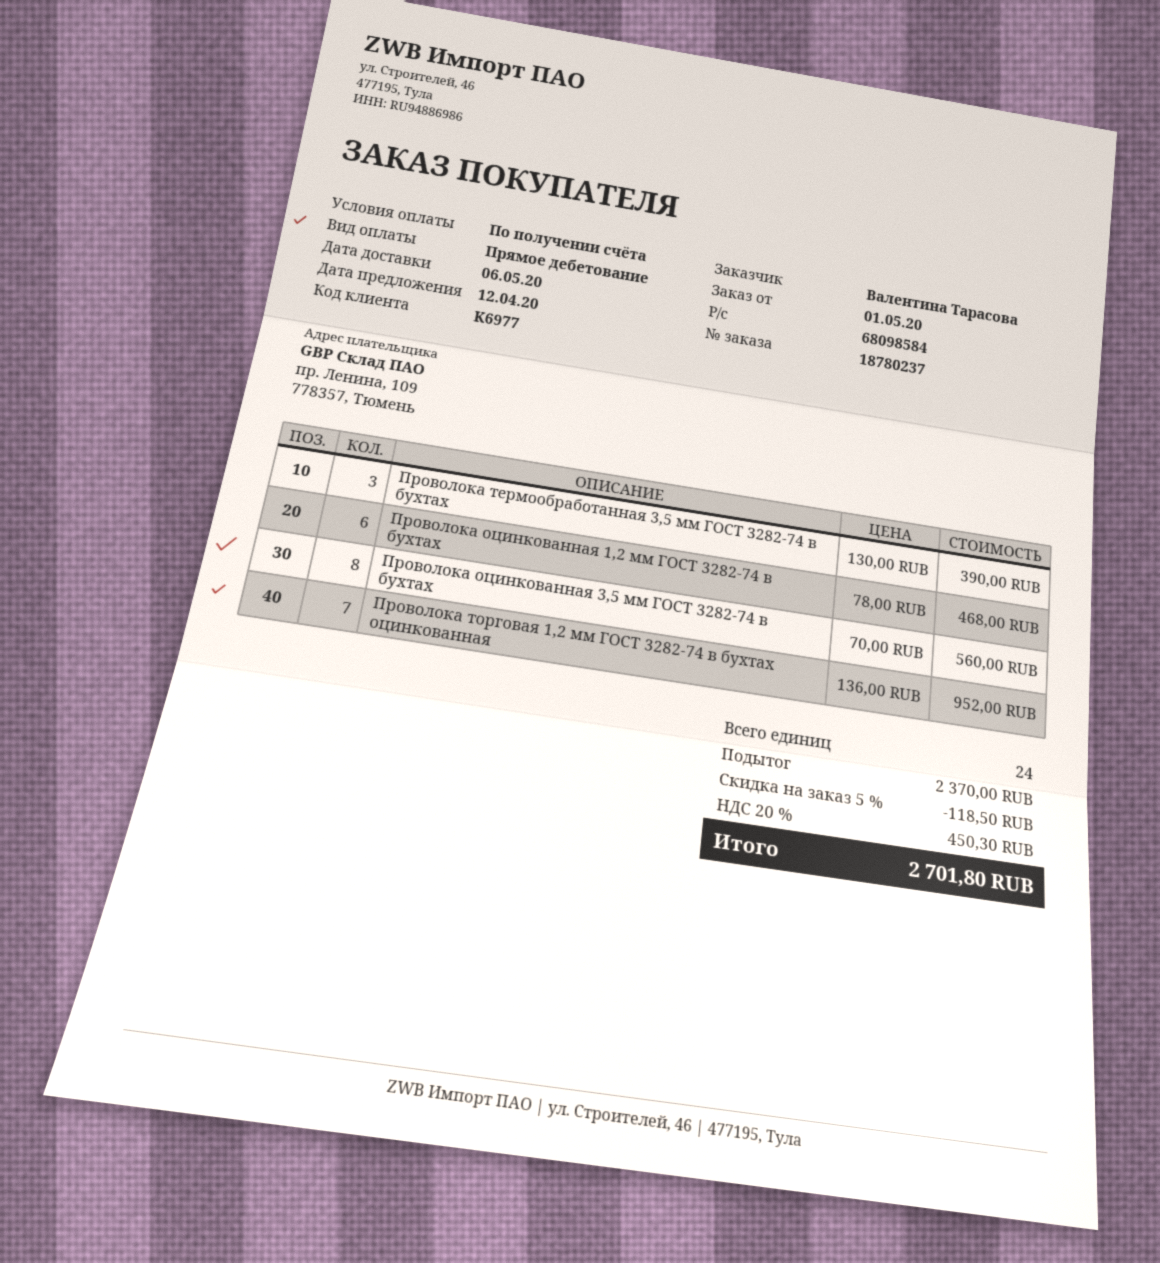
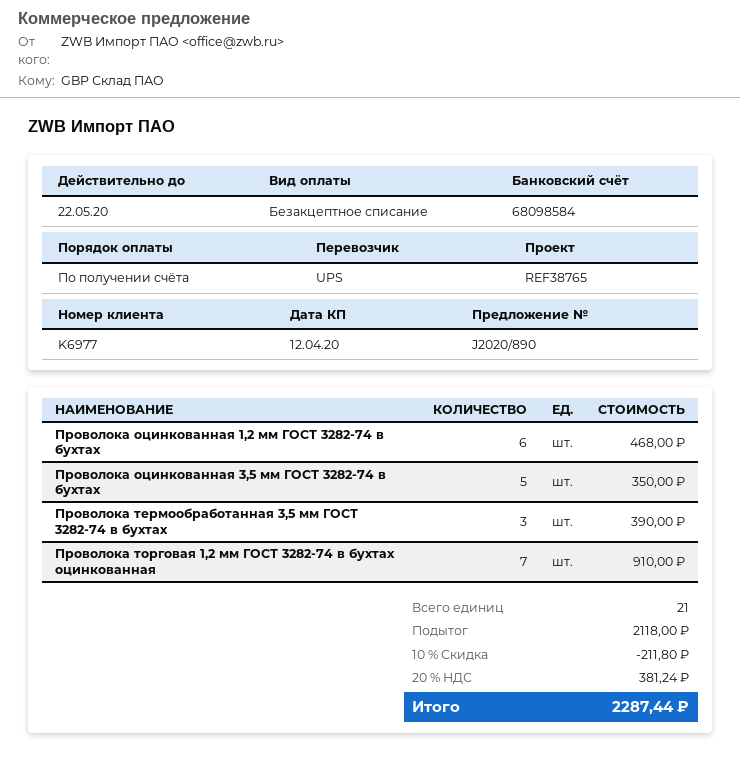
Проволока оцинкованная 3,5 мм ГОСТ 3282-74 в бухтах: 8 for 560.00 -> 5 for 350.00
Проволока торговая 1,2 мм ГОСТ 3282-74 в бухтах оцинкованная: 7 for 952.00 -> 7 for 910.00
total quantity: 24 -> 21
subtotal: 2370.00 -> 2118.00
discount: 5% = 118.50 -> 10% = 211.80
tax: 20% = 450.30 -> 20% = 381.24
total: 2701.80 -> 2287.44

